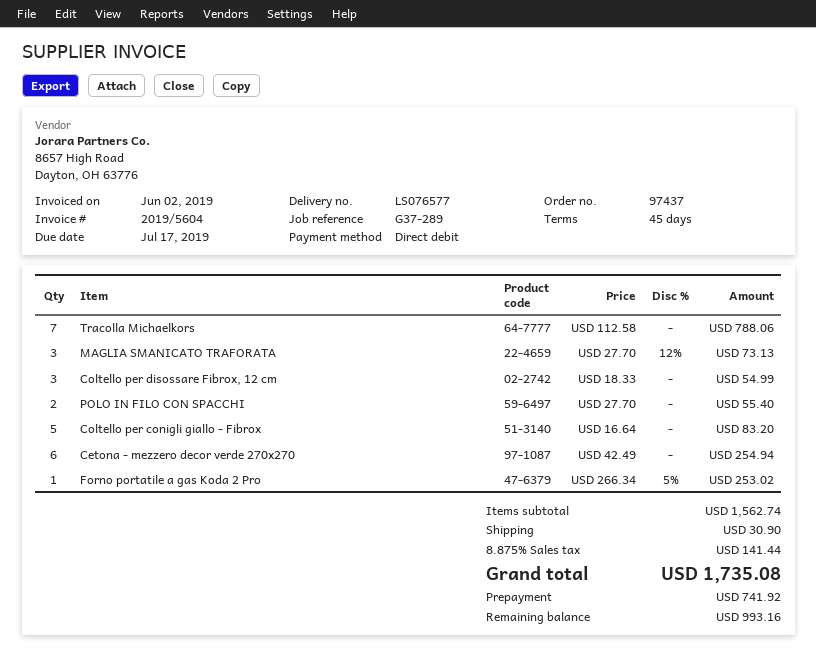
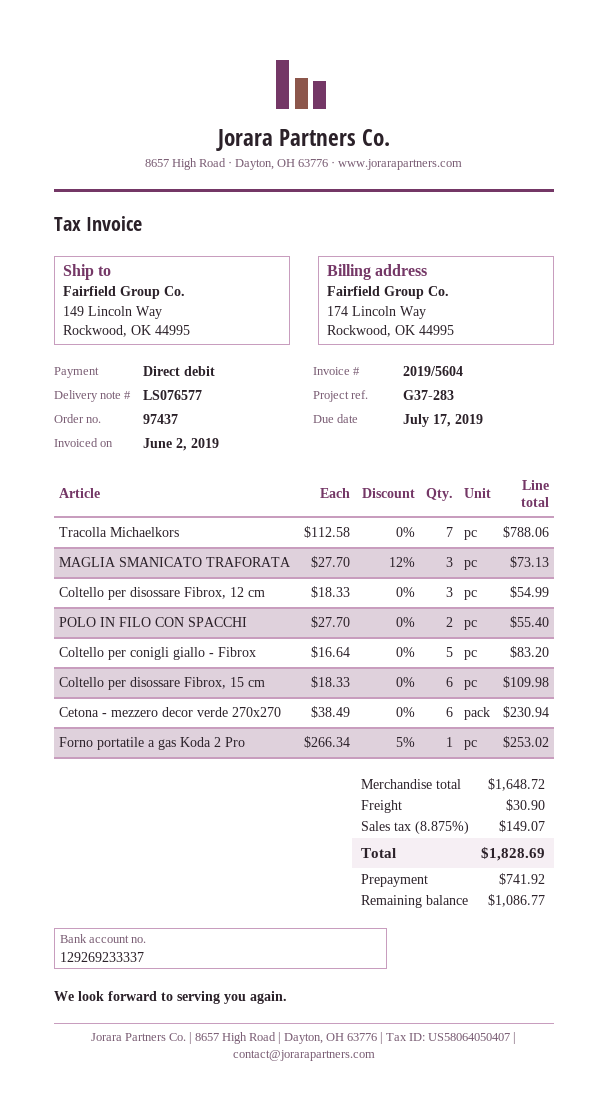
reference: G37-289 -> G37-283
Cetona - mezzero decor verde 270x270: 6 x 42.49 = 254.94 -> 6 x 38.49 = 230.94
Coltello per disossare Fibrox, 15 cm: none -> 6 x 18.33 = 109.98
subtotal: 1562.74 -> 1648.72
tax: 8.875% = 141.44 -> 8.875% = 149.07
total: 1735.08 -> 1828.69
balance: 993.16 -> 1086.77

